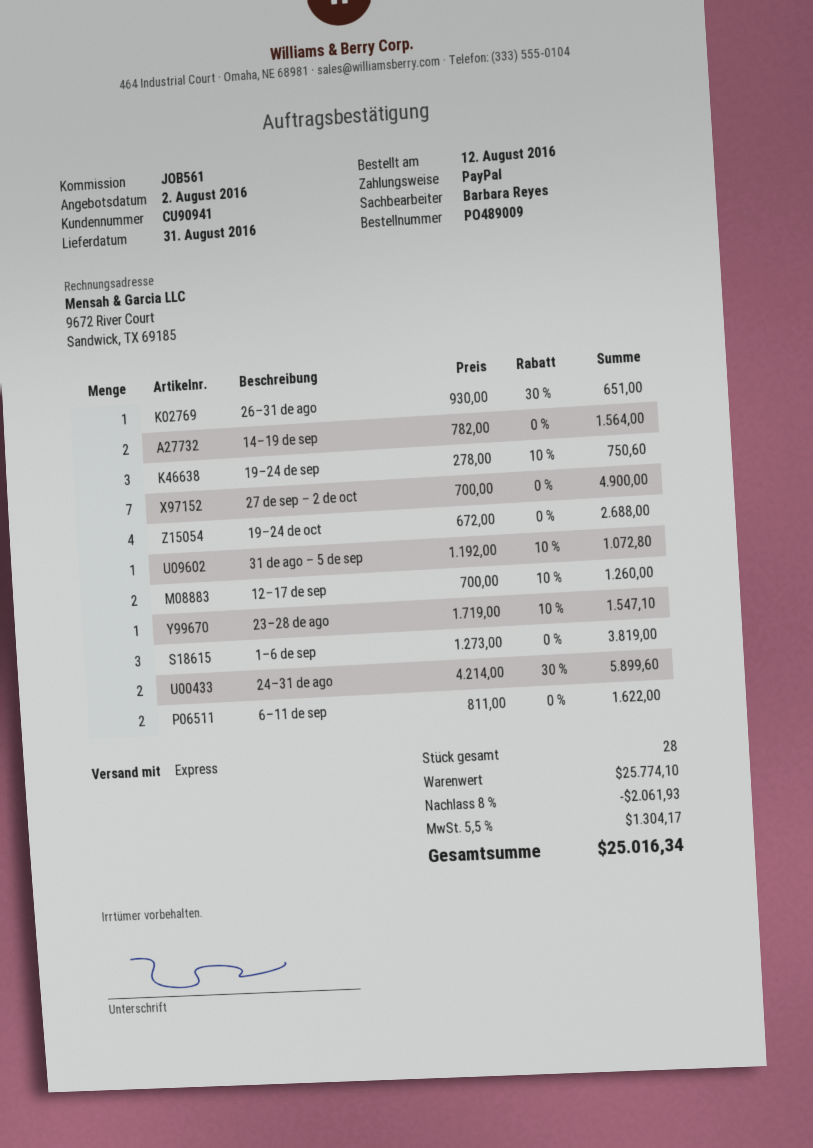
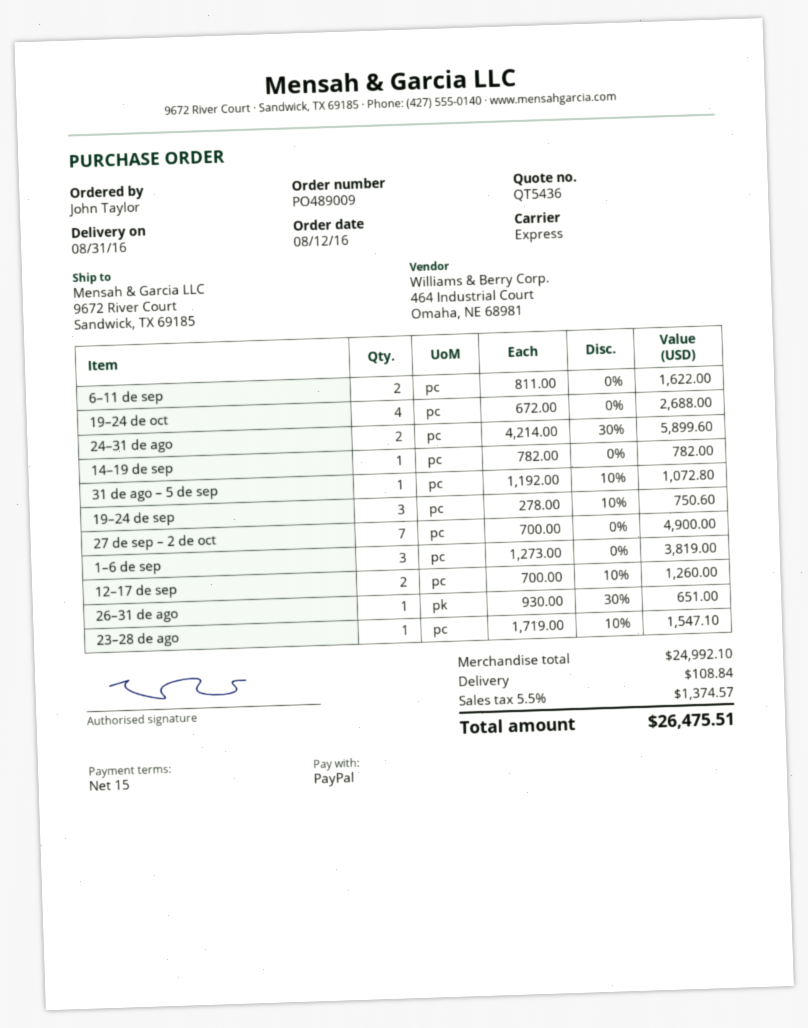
14–19 de sep: 2 x 782.00 = 1564.00 -> 1 x 782.00 = 782.00
subtotal: 25774.10 -> 24992.10
discount: 8% = 2061.93 -> none
shipping: none -> 108.84
tax: 5.5% = 1304.17 -> 5.5% = 1374.57
total: 25016.34 -> 26475.51

